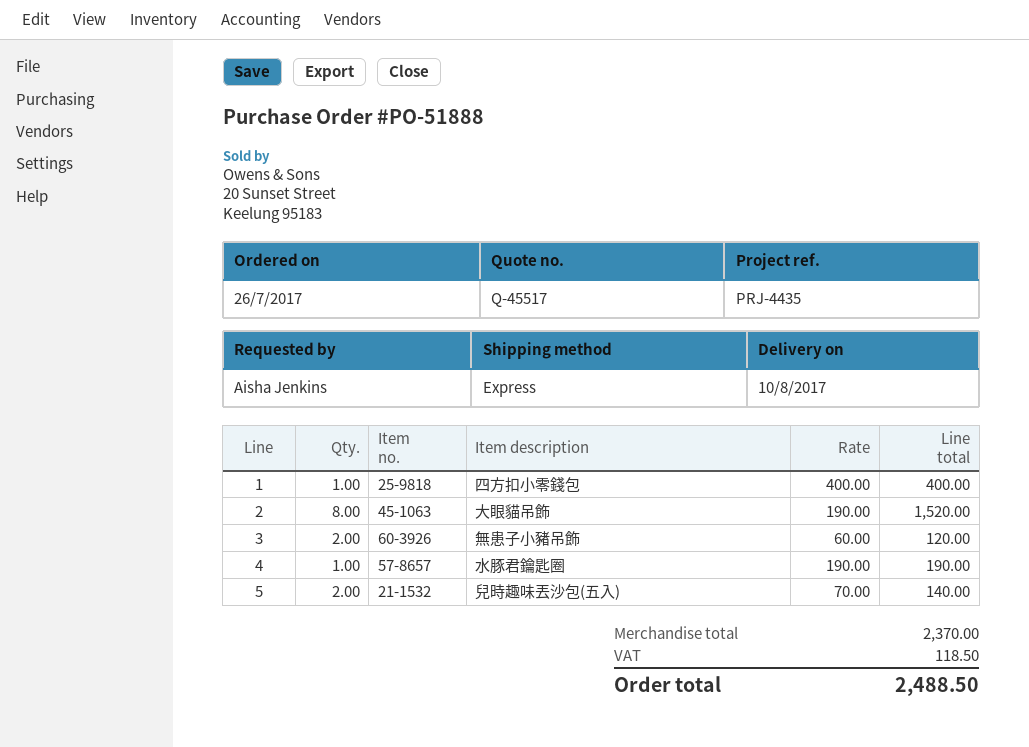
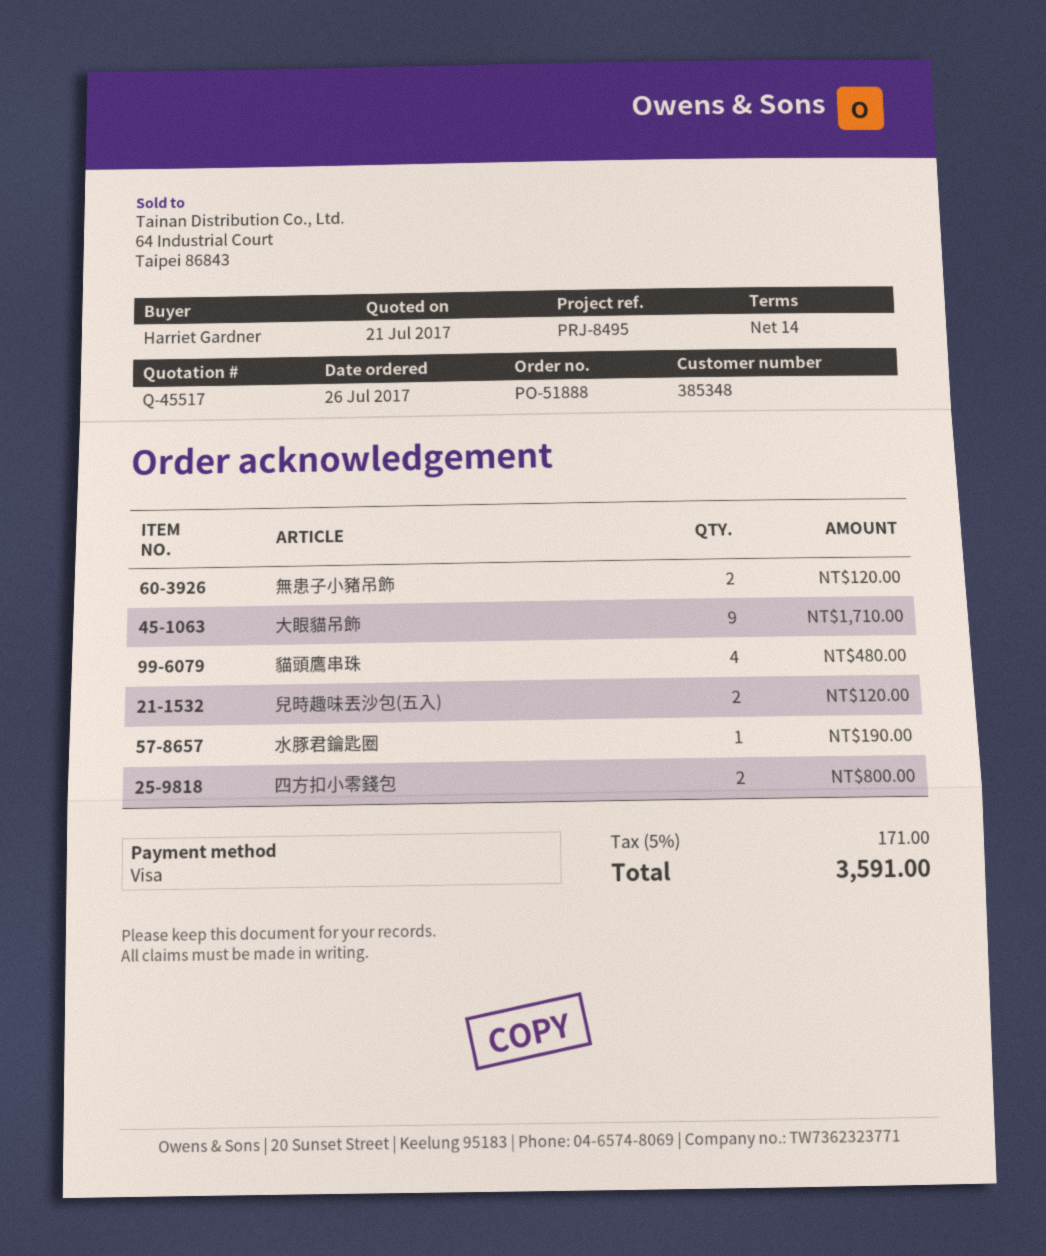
reference: PRJ-4435 -> PRJ-8495
ordered by: Aisha Jenkins -> Harriet Gardner
四方扣小零錢包: 1 for 400.00 -> 2 for 800.00
大眼貓吊飾: 8 for 1520.00 -> 9 for 1710.00
兒時趣味丟沙包(五入): 2 for 140.00 -> 2 for 120.00
貓頭鷹串珠: none -> 4 for 480.00
tax: 118.50 -> 171.00
total: 2488.50 -> 3591.00

